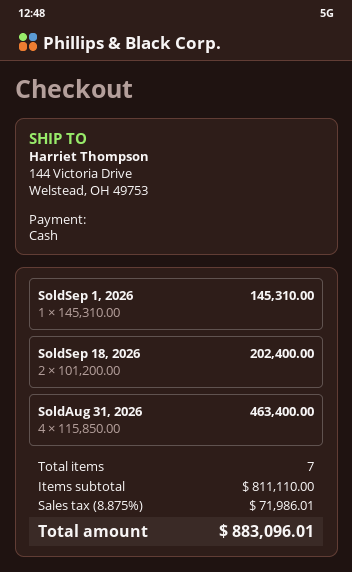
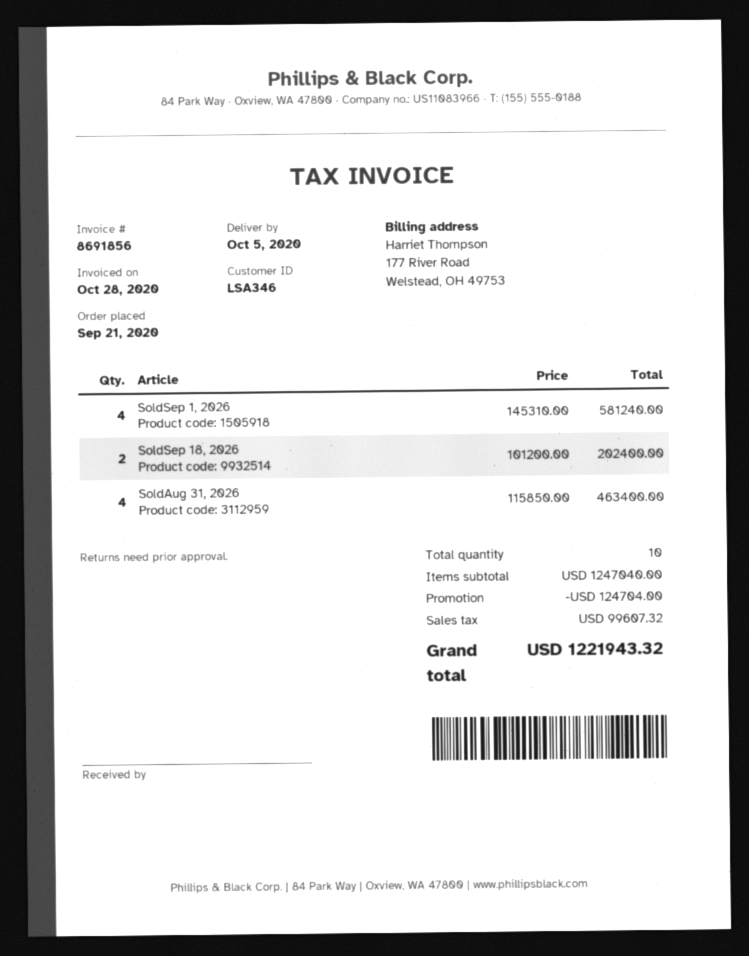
SoldSep 1, 2026: 1 x 145310.00 = 145310.00 -> 4 x 145310.00 = 581240.00
total quantity: 7 -> 10
subtotal: 811110.00 -> 1247040.00
discount: none -> 124704.00
tax: 71986.01 -> 99607.32
total: 883096.01 -> 1221943.32

